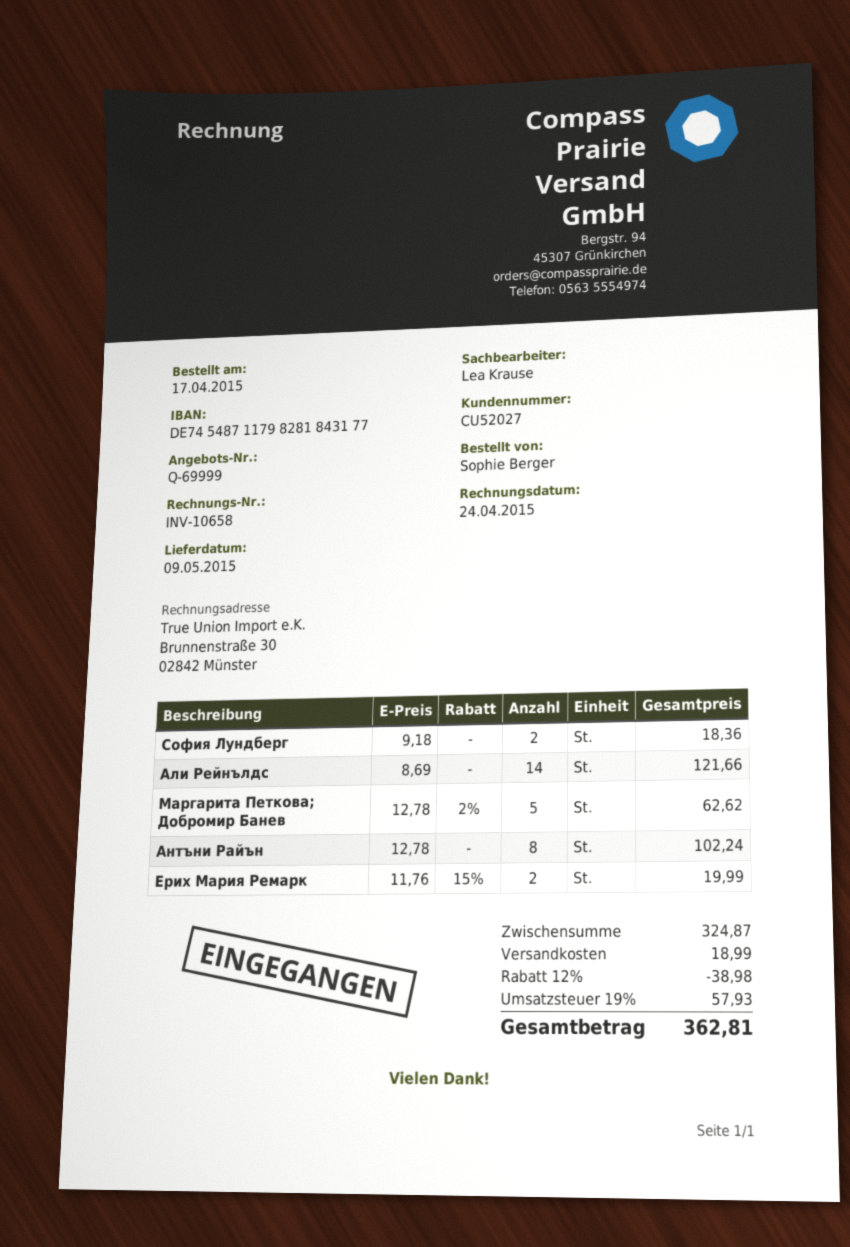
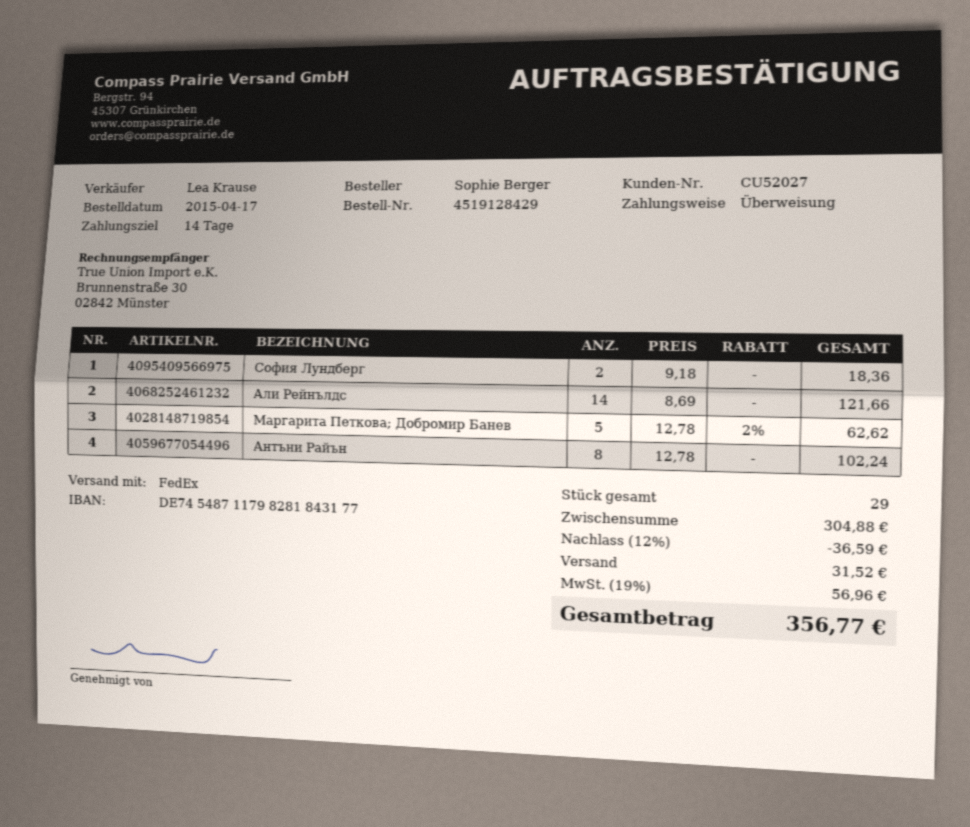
Ерих Мария Ремарк: 2 x 11.76 - 15% = 19.99 -> none
subtotal: 324.87 -> 304.88
discount: 12% = 38.98 -> 12% = 36.59
shipping: 18.99 -> 31.52
tax: 19% = 57.93 -> 19% = 56.96
total: 362.81 -> 356.77

